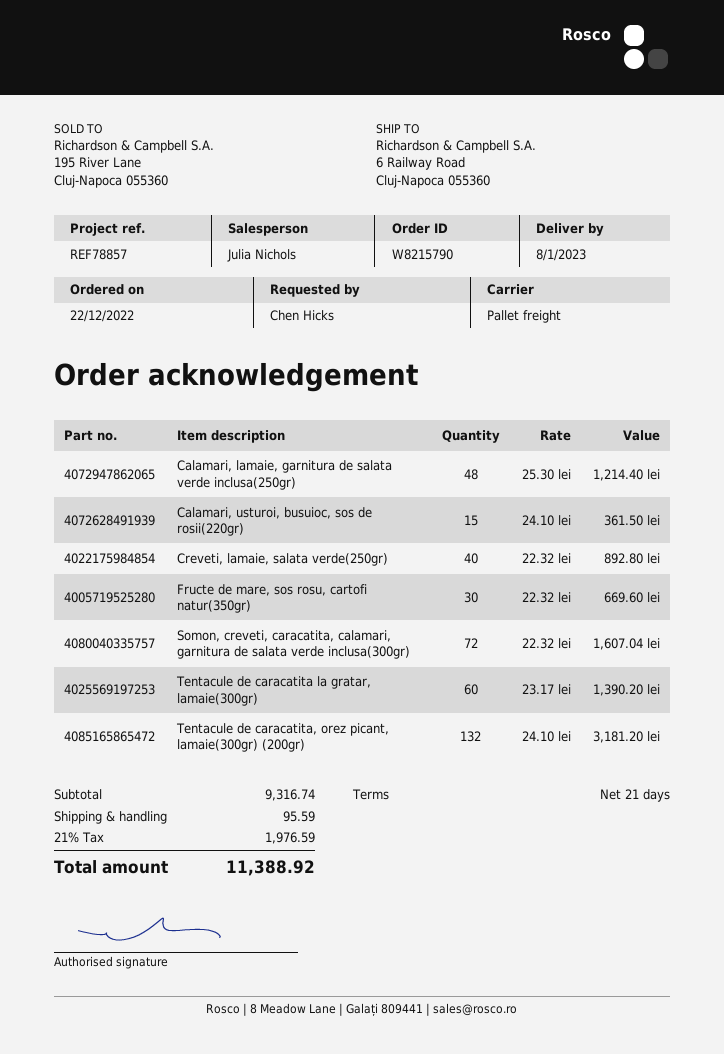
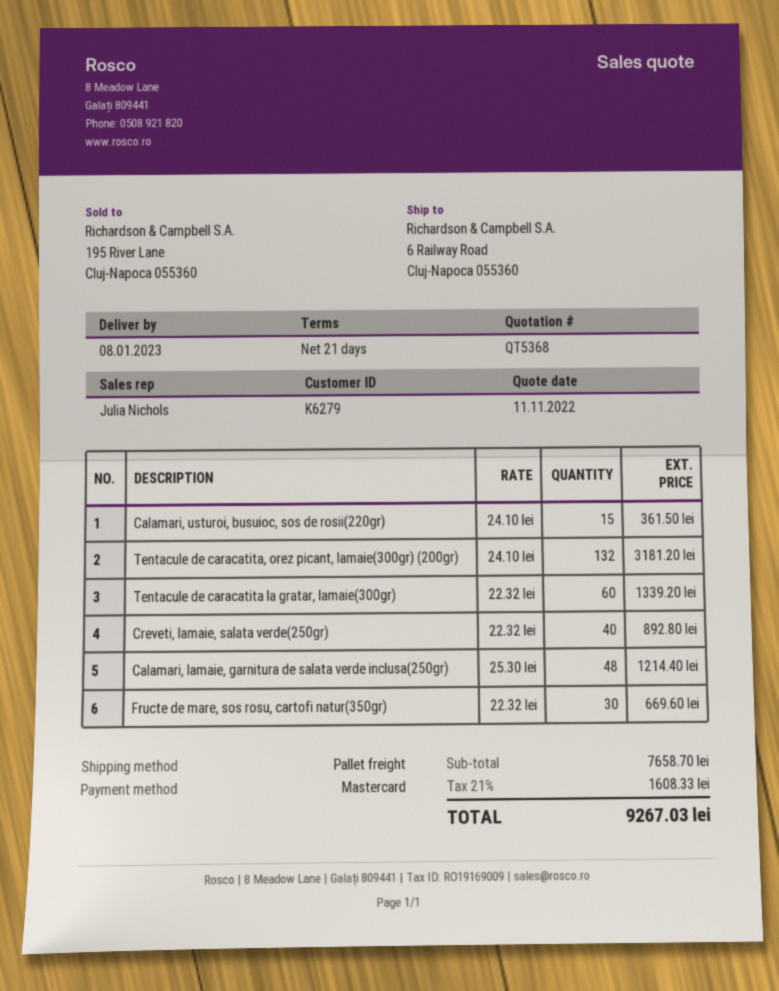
Somon, creveti, caracatita, calamari, garnitura de salata verde inclusa(300gr): 72 x 22.32 = 1607.04 -> none
Tentacule de caracatita la gratar, lamaie(300gr): 60 x 23.17 = 1390.20 -> 60 x 22.32 = 1339.20
subtotal: 9316.74 -> 7658.70
shipping: 95.59 -> none
tax: 21% = 1976.59 -> 21% = 1608.33
total: 11388.92 -> 9267.03

